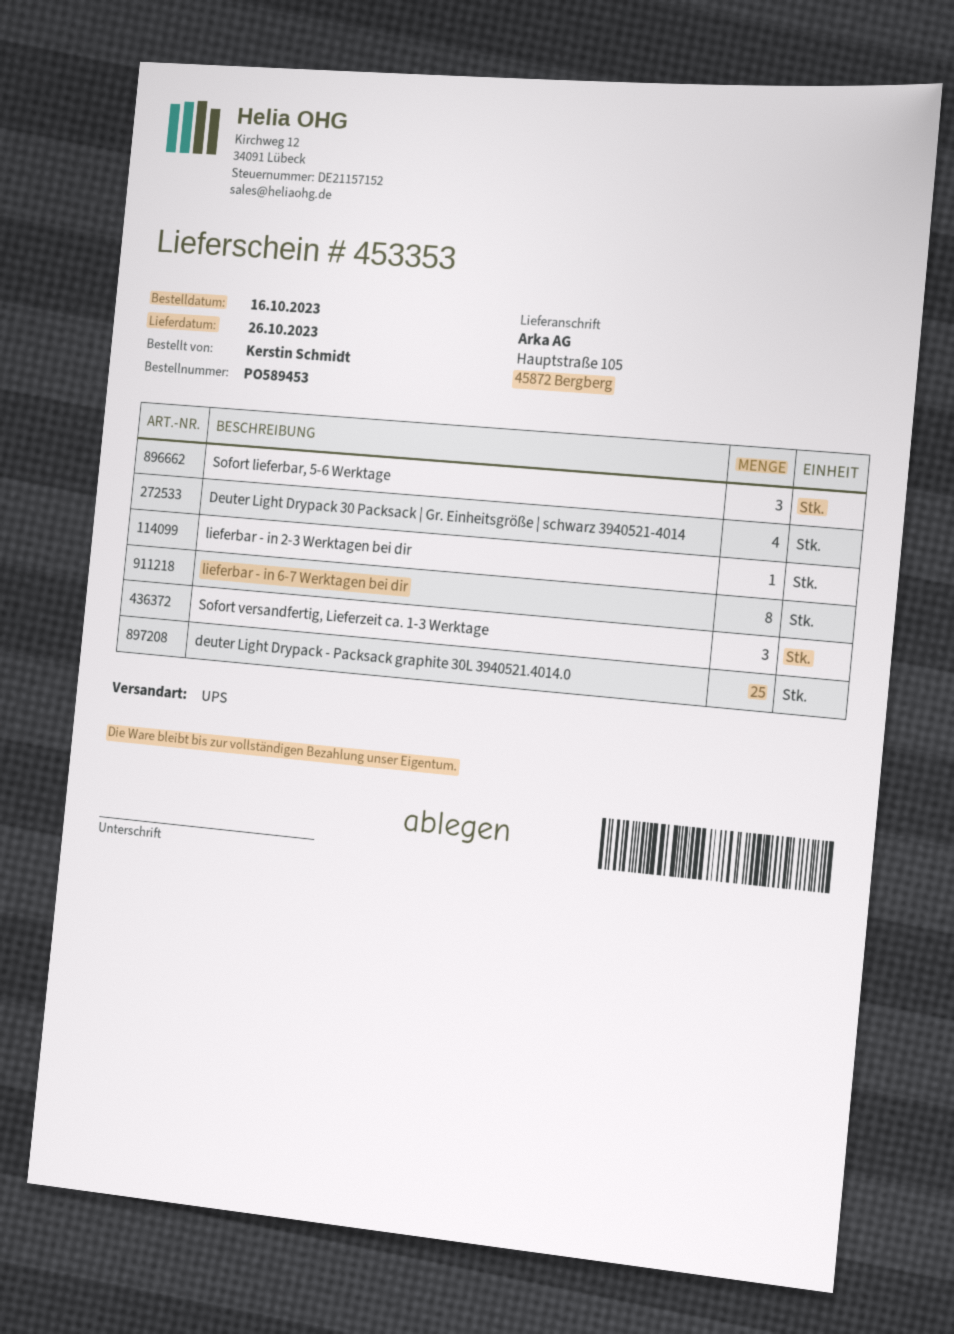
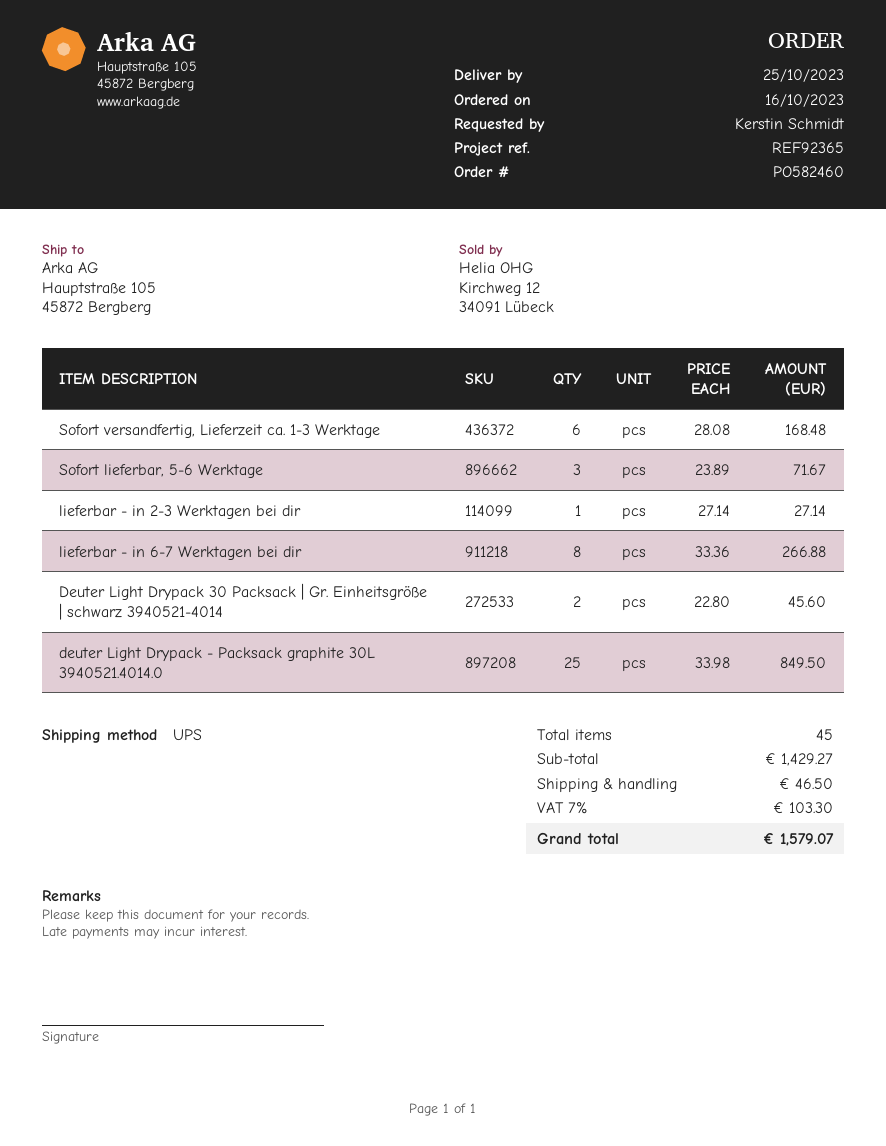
order number: PO589453 -> PO582460
delivery date: 2023-10-26 -> 2023-10-25
Deuter Light Drypack 30 Packsack | Gr. Einheitsgröße | schwarz 3940521-4014: 4 -> 2
Sofort versandfertig, Lieferzeit ca. 1-3 Werktage: 3 -> 6

